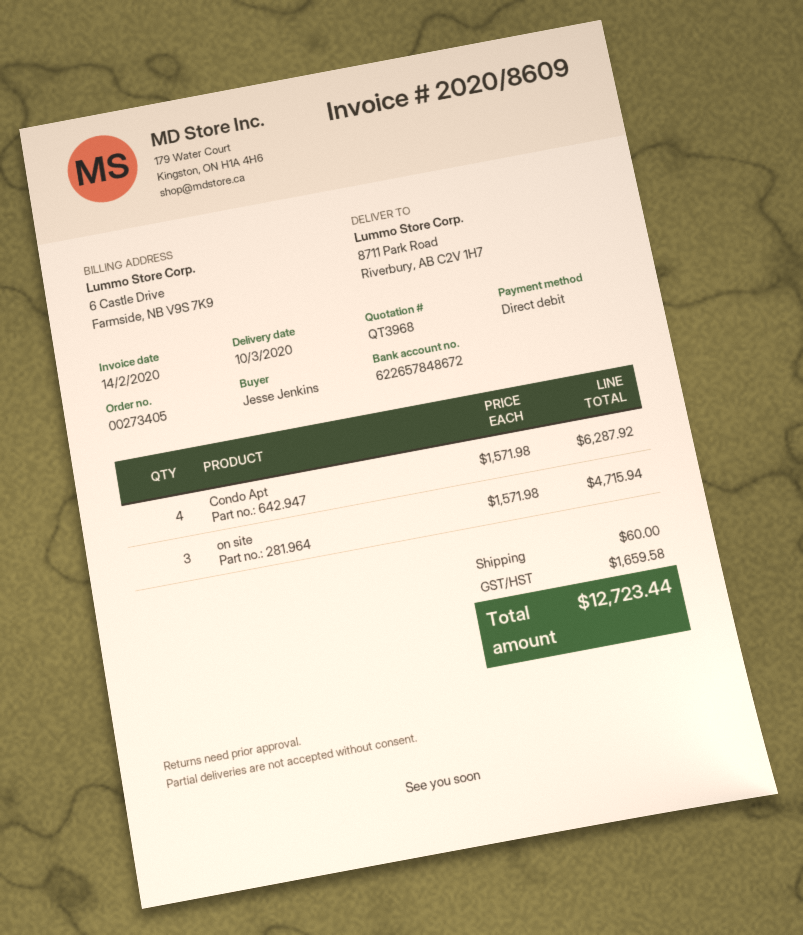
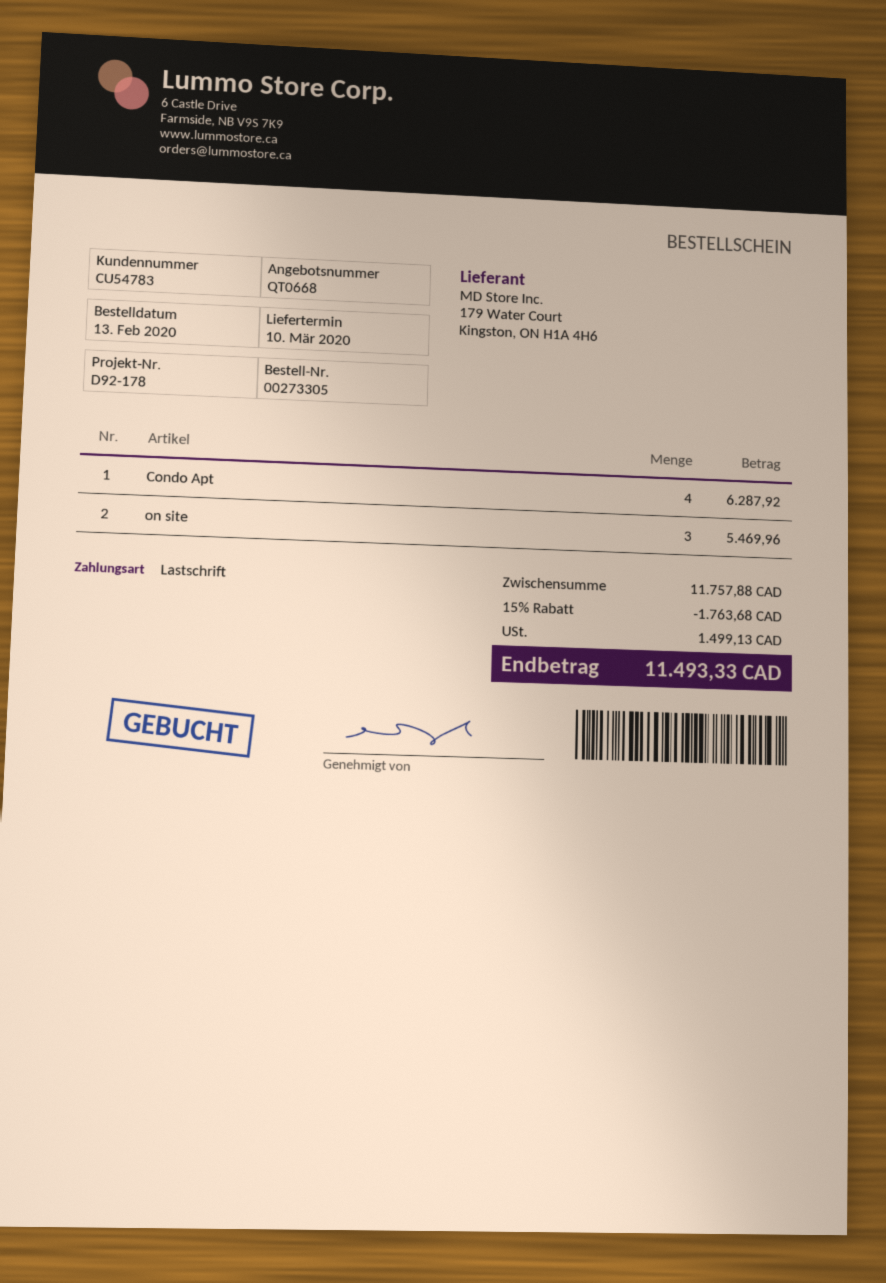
quote number: QT3968 -> QT0668
order number: 00273405 -> 00273305
on site: 3 for 4715.94 -> 3 for 5469.96
discount: none -> 15% = 1763.68
shipping: 60.00 -> none
tax: 1659.58 -> 1499.13
total: 12723.44 -> 11493.33

